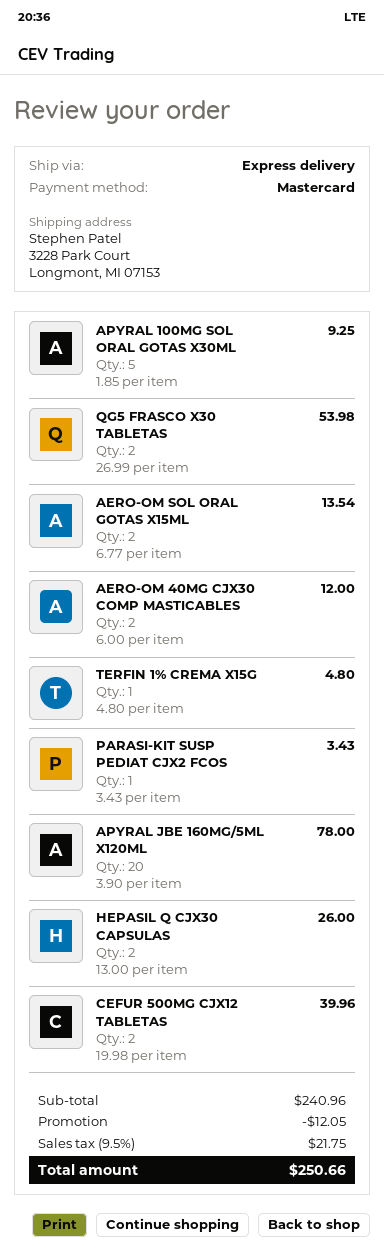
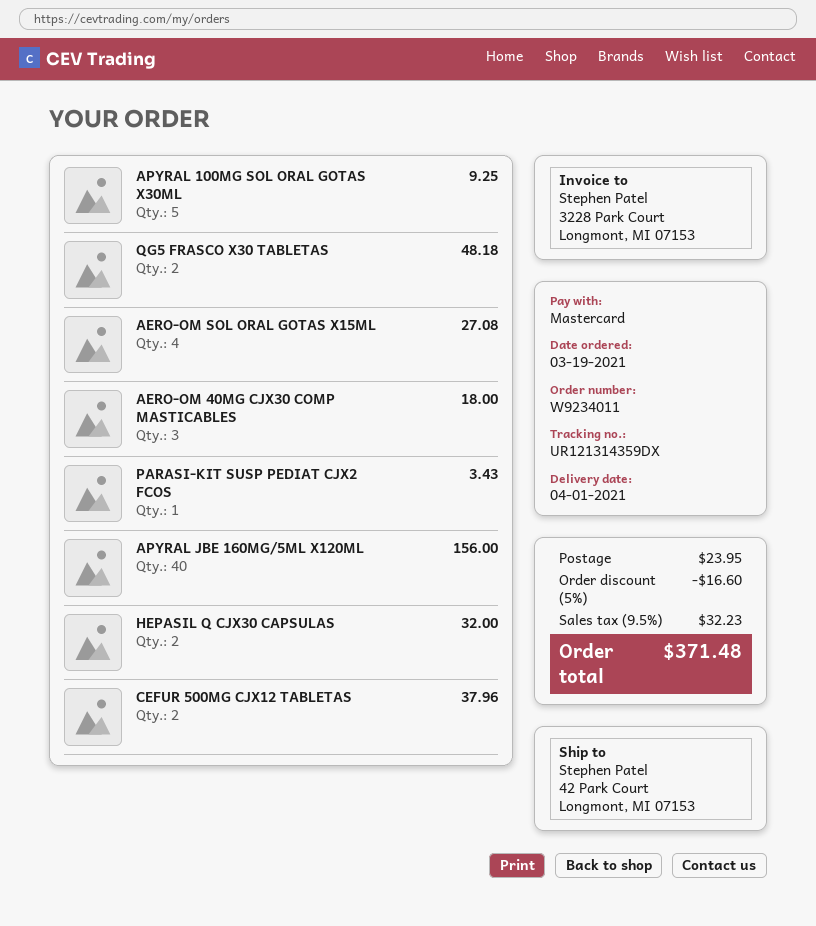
ship to: 3228 Park Court, Longmont, MI 07153 -> 42 Park Court, Longmont, MI 07153
QG5 FRASCO X30 TABLETAS: 2 for 53.98 -> 2 for 48.18
AERO-OM SOL ORAL GOTAS X15ML: 2 for 13.54 -> 4 for 27.08
AERO-OM 40MG CJX30 COMP MASTICABLES: 2 for 12.00 -> 3 for 18.00
TERFIN 1% CREMA X15G: 1 for 4.80 -> none
APYRAL JBE 160MG/5ML X120ML: 20 for 78.00 -> 40 for 156.00
HEPASIL Q CJX30 CAPSULAS: 2 for 26.00 -> 2 for 32.00
CEFUR 500MG CJX12 TABLETAS: 2 for 39.96 -> 2 for 37.96
discount: 12.05 -> 16.60
shipping: none -> 23.95
tax: 9.5% = 21.75 -> 9.5% = 32.23
total: 250.66 -> 371.48

